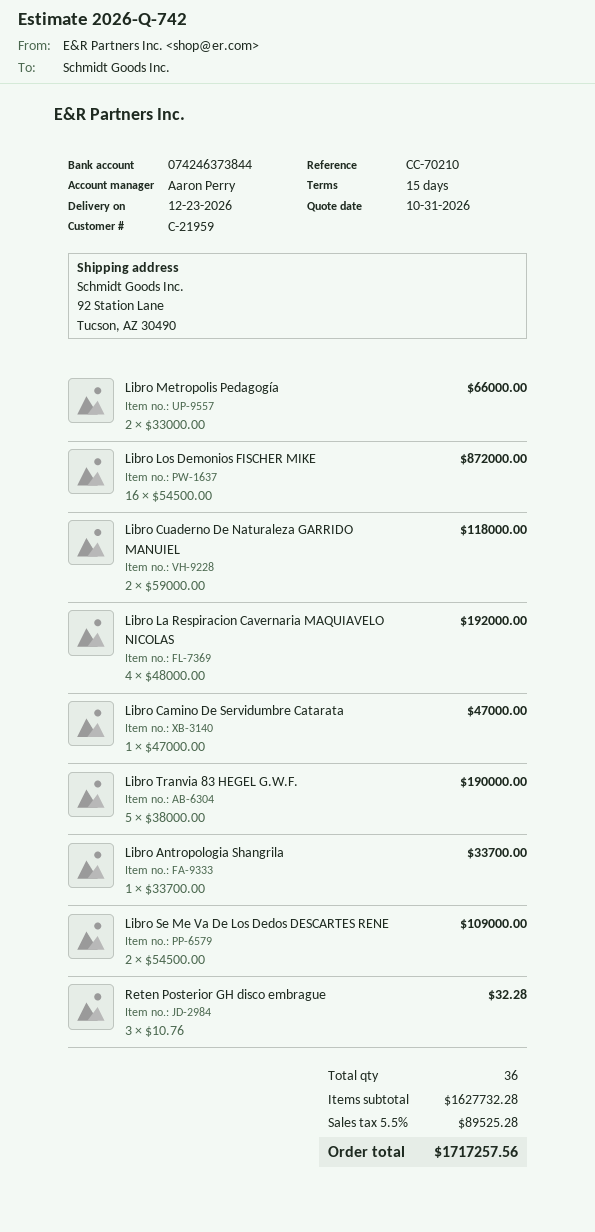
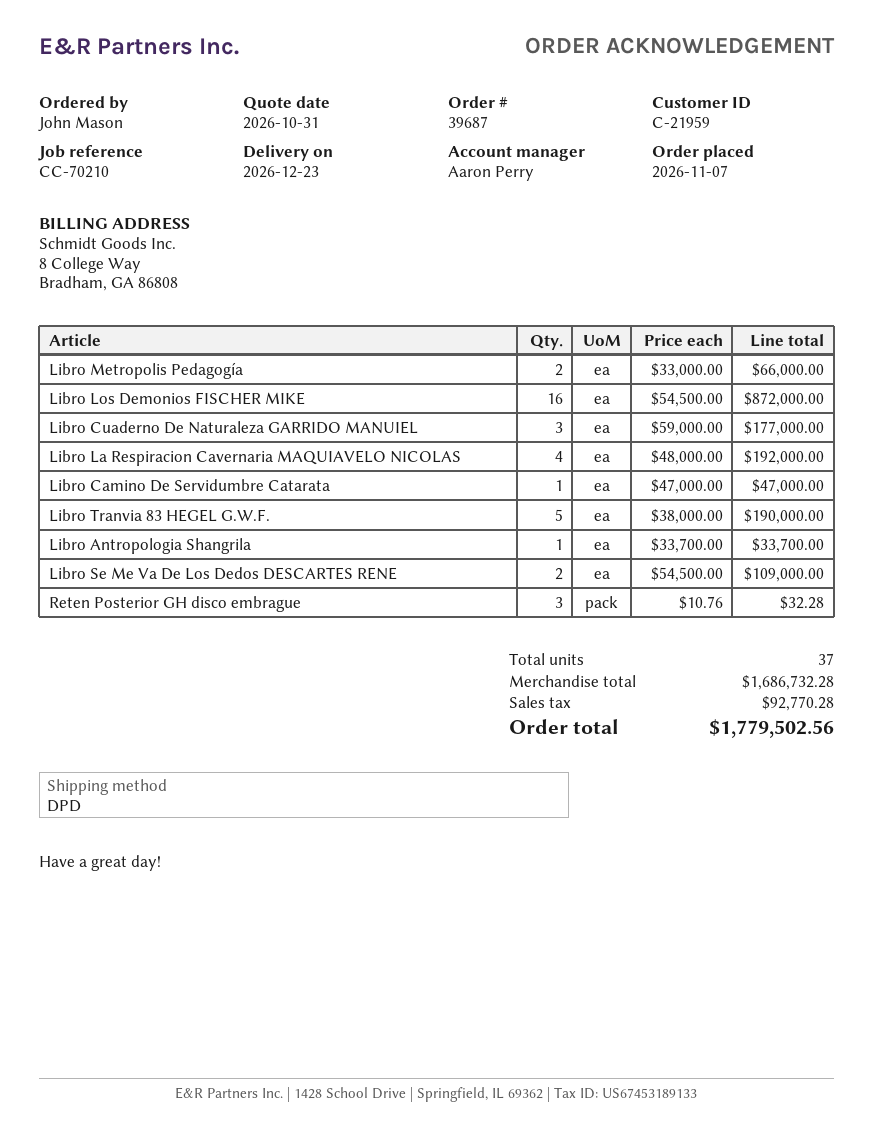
Libro Cuaderno De Naturaleza GARRIDO MANUIEL: 2 x 59000.00 = 118000.00 -> 3 x 59000.00 = 177000.00
total quantity: 36 -> 37
subtotal: 1627732.28 -> 1686732.28
tax: 89525.28 -> 92770.28
total: 1717257.56 -> 1779502.56

